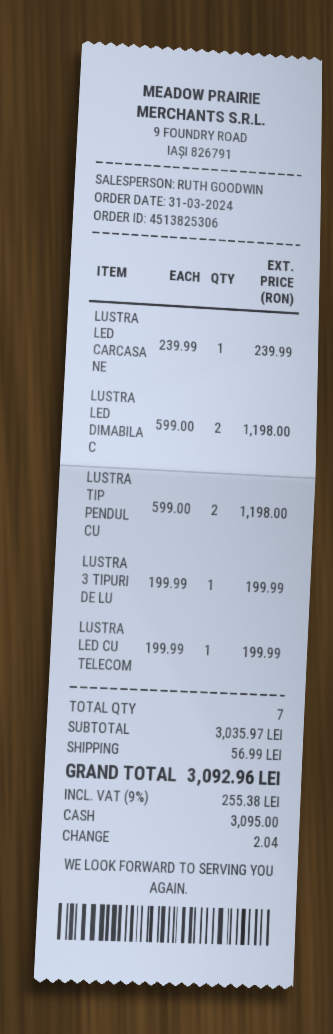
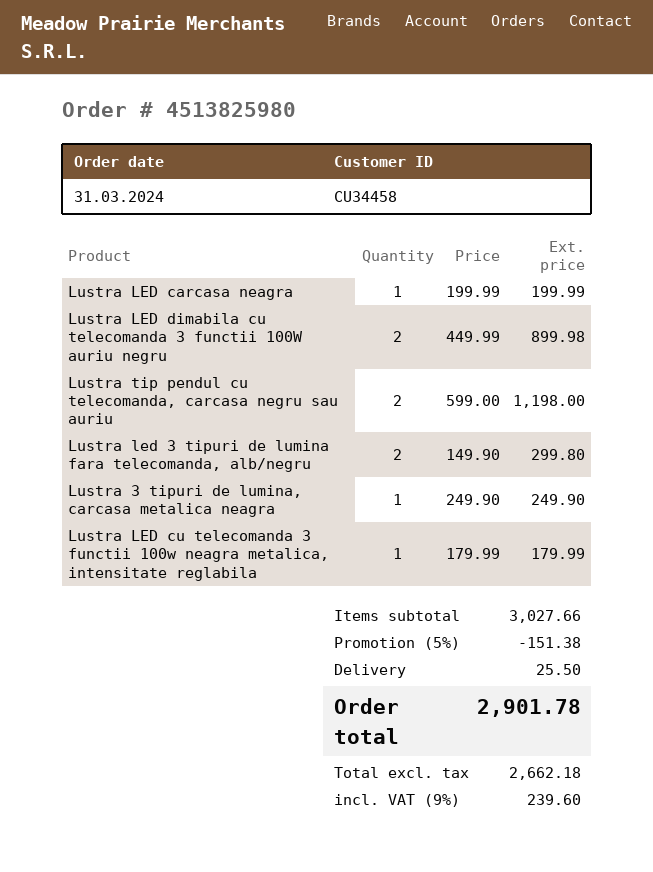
order number: 4513825306 -> 4513825980
LUSTRA LED CARCASA NE: 1 x 239.99 = 239.99 -> 1 x 199.99 = 199.99
LUSTRA LED DIMABILA C: 2 x 599.00 = 1198.00 -> 2 x 449.99 = 899.98
LUSTRA 3 TIPURI DE LU: 1 x 199.99 = 199.99 -> 1 x 249.90 = 249.90
LUSTRA LED CU TELECOM: 1 x 199.99 = 199.99 -> 1 x 179.99 = 179.99
Lustra led 3 tipuri de lumina fara telecomanda, alb/negru: none -> 2 x 149.90 = 299.80
subtotal: 3035.97 -> 3027.66
discount: none -> 5% = 151.38
shipping: 56.99 -> 25.50
tax: 9% = 255.38 -> 9% = 239.60
total: 3092.96 -> 2901.78

